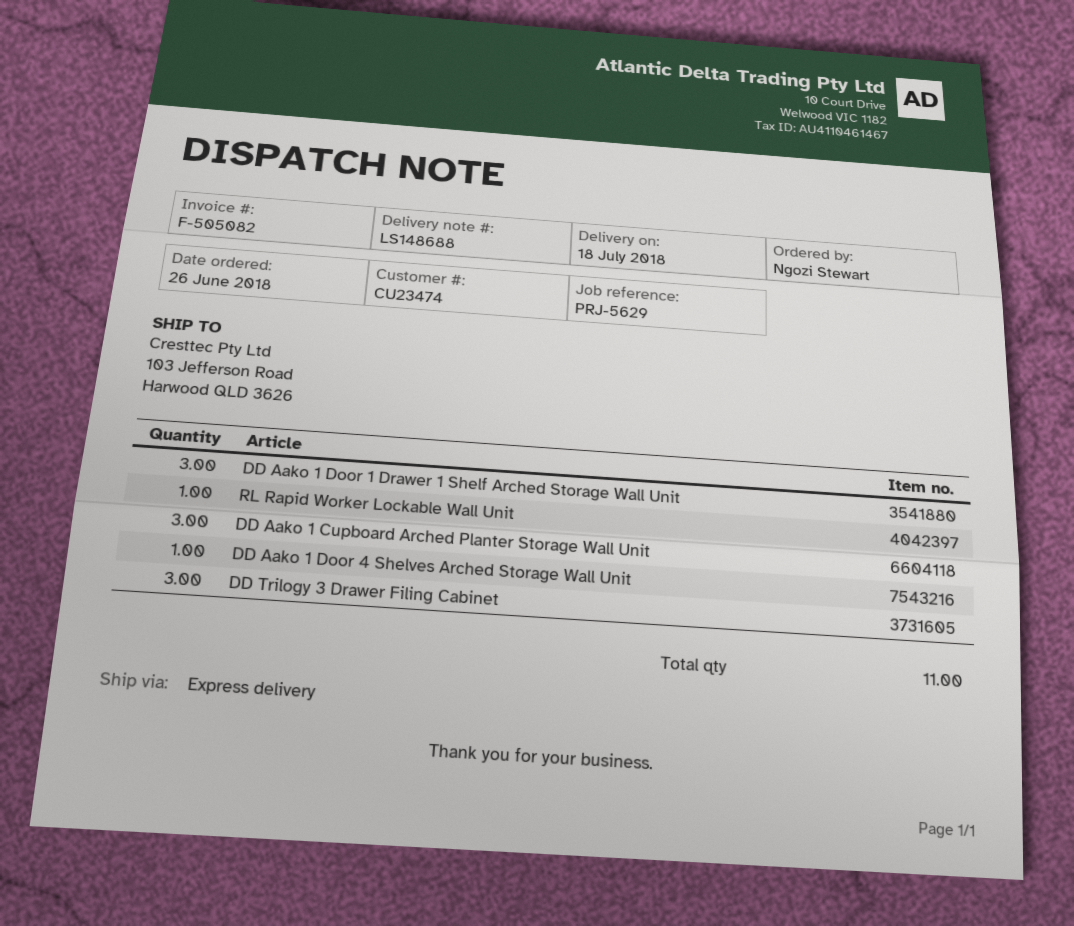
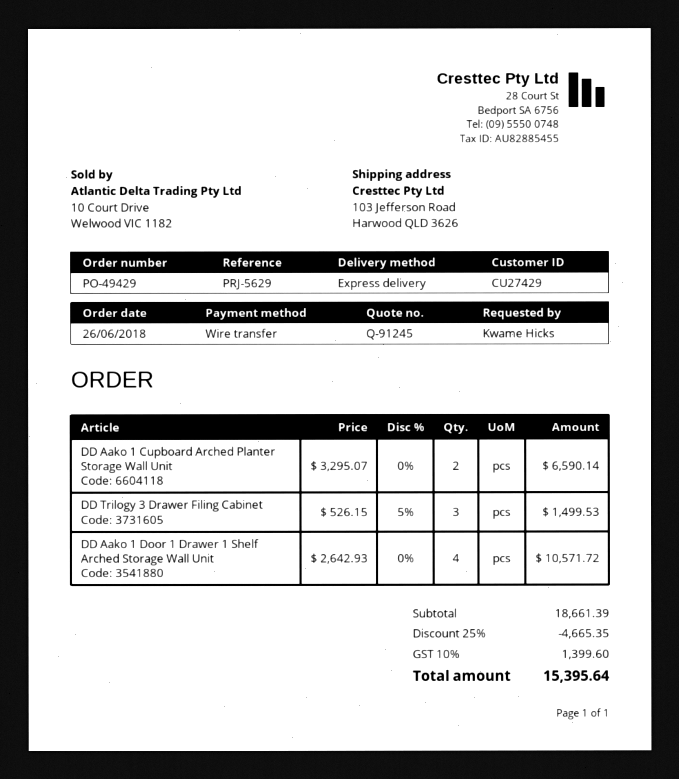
customer number: CU23474 -> CU27429
ordered by: Ngozi Stewart -> Kwame Hicks
DD Aako 1 Door 1 Drawer 1 Shelf Arched Storage Wall Unit: 3 -> 4
RL Rapid Worker Lockable Wall Unit: 1 -> none
DD Aako 1 Cupboard Arched Planter Storage Wall Unit: 3 -> 2
DD Aako 1 Door 4 Shelves Arched Storage Wall Unit: 1 -> none

